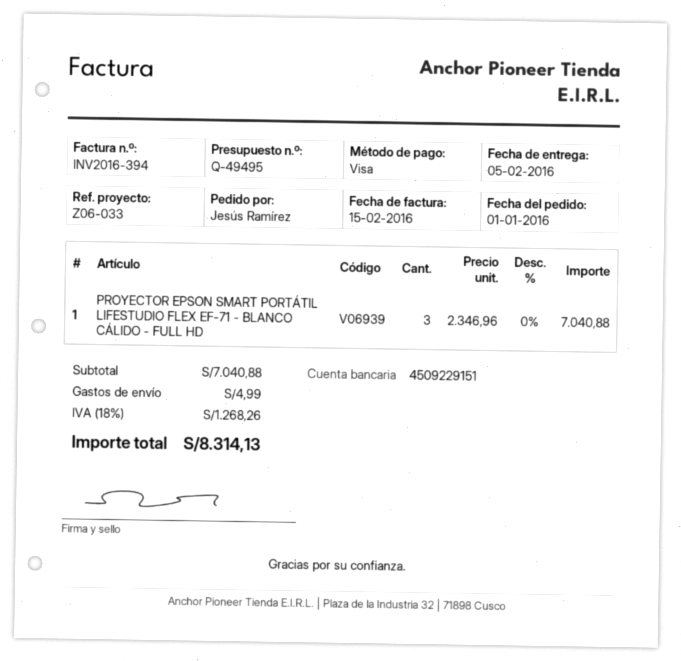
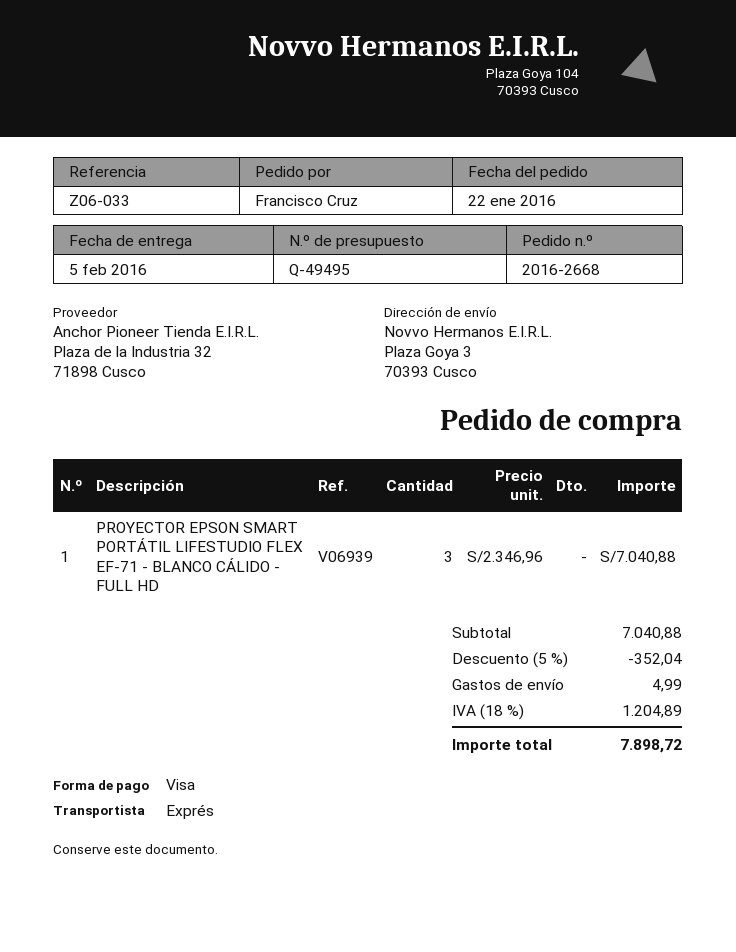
order date: 2016-01-01 -> 2016-01-22
ordered by: Jesús Ramírez -> Francisco Cruz
discount: none -> 5% = 352.04
tax: 18% = 1268.26 -> 18% = 1204.89
total: 8314.13 -> 7898.72

